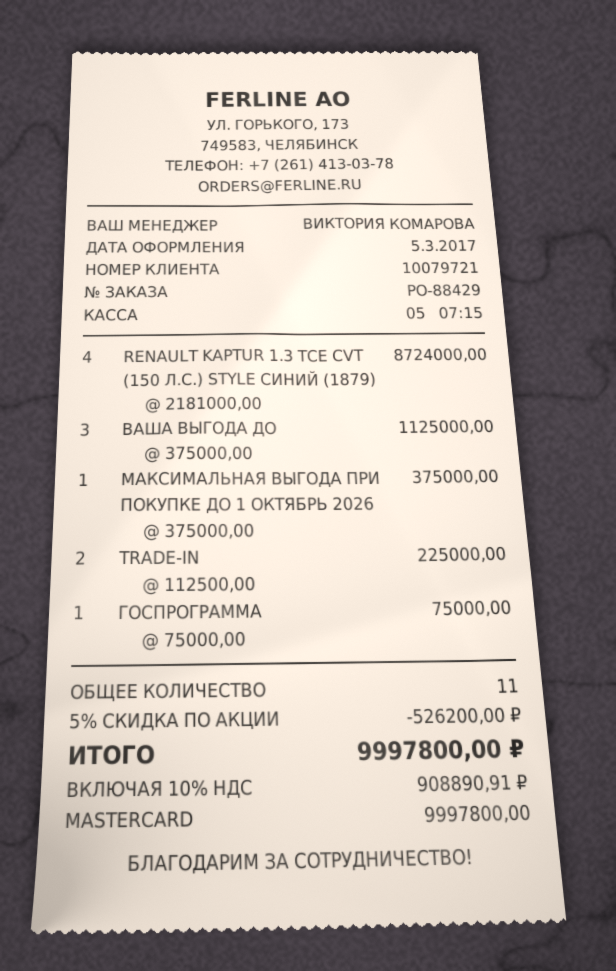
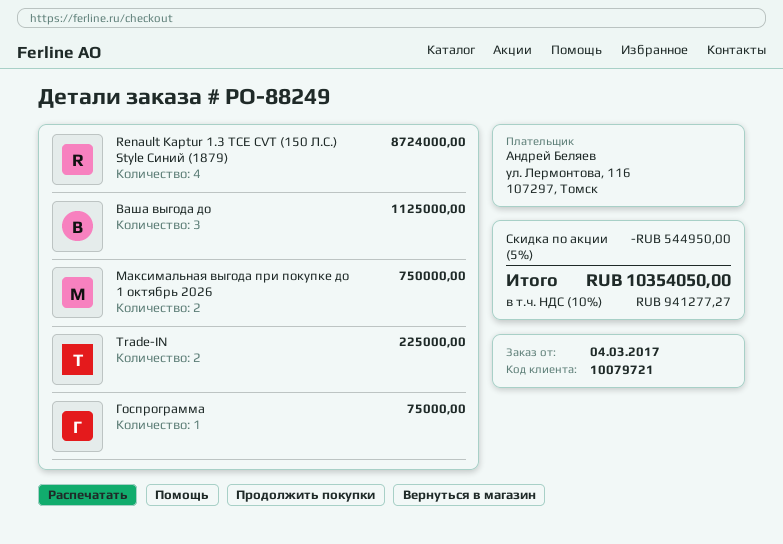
order number: PO-88429 -> PO-88249
order date: 2017-03-05 -> 2017-03-04
МАКСИМАЛЬНАЯ ВЫГОДА ПРИ ПОКУПКЕ ДО 1 ОКТЯБРЬ 2026: 1 for 375000.00 -> 2 for 750000.00
discount: 5% = 526200.00 -> 5% = 544950.00
tax: 10% = 908890.91 -> 10% = 941277.27
total: 9997800.00 -> 10354050.00

